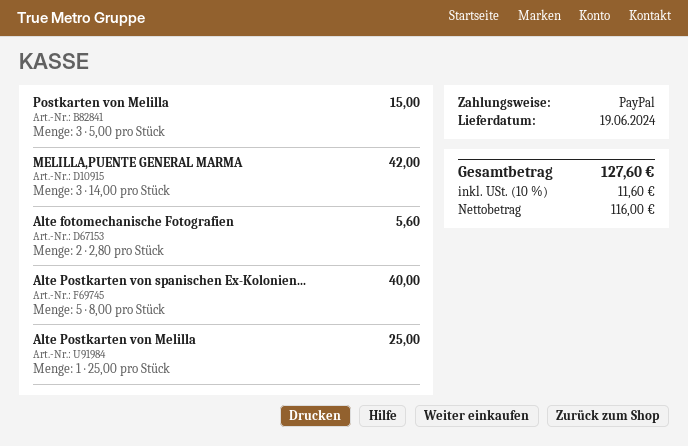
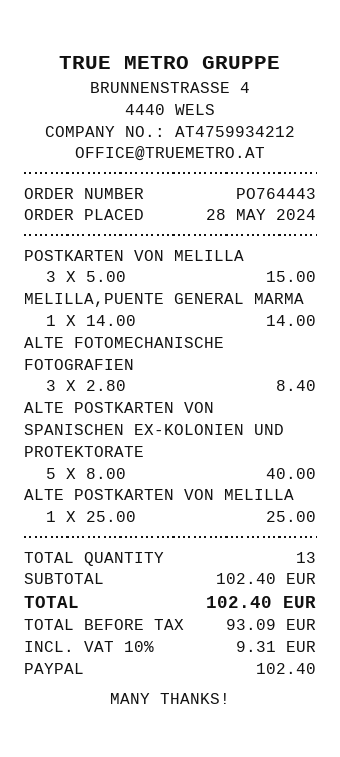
MELILLA,PUENTE GENERAL MARMA: 3 x 14.00 = 42.00 -> 1 x 14.00 = 14.00
Alte fotomechanische Fotografien: 2 x 2.80 = 5.60 -> 3 x 2.80 = 8.40
net: 116.00 -> 93.09
tax: 10% = 11.60 -> 10% = 9.31
total: 127.60 -> 102.40

